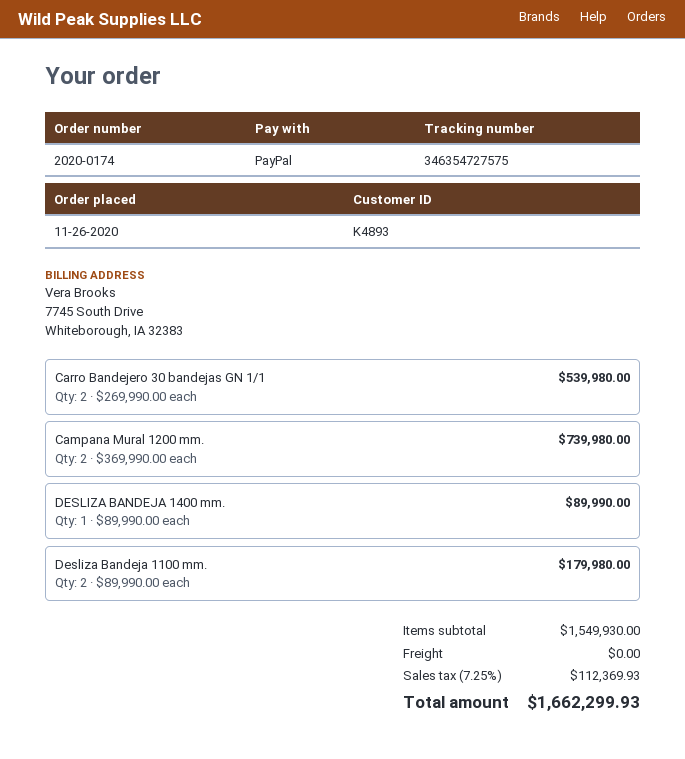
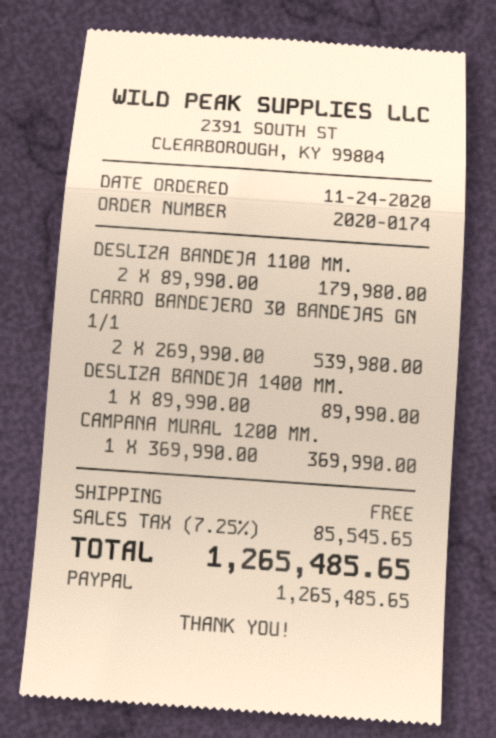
order date: 2020-11-26 -> 2020-11-24
Campana Mural 1200 mm.: 2 x 369990.00 = 739980.00 -> 1 x 369990.00 = 369990.00
tax: 7.25% = 112369.93 -> 7.25% = 85545.65
total: 1662299.93 -> 1265485.65

